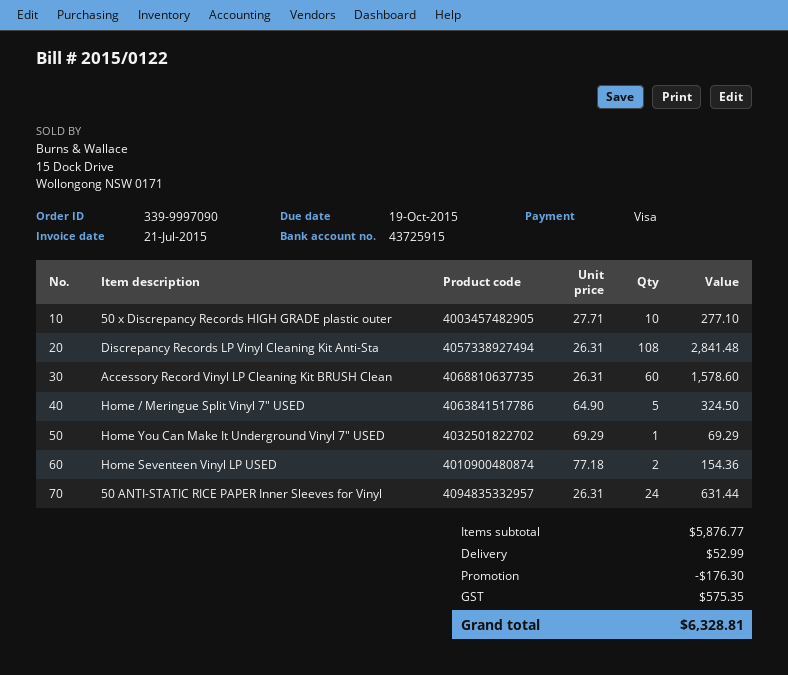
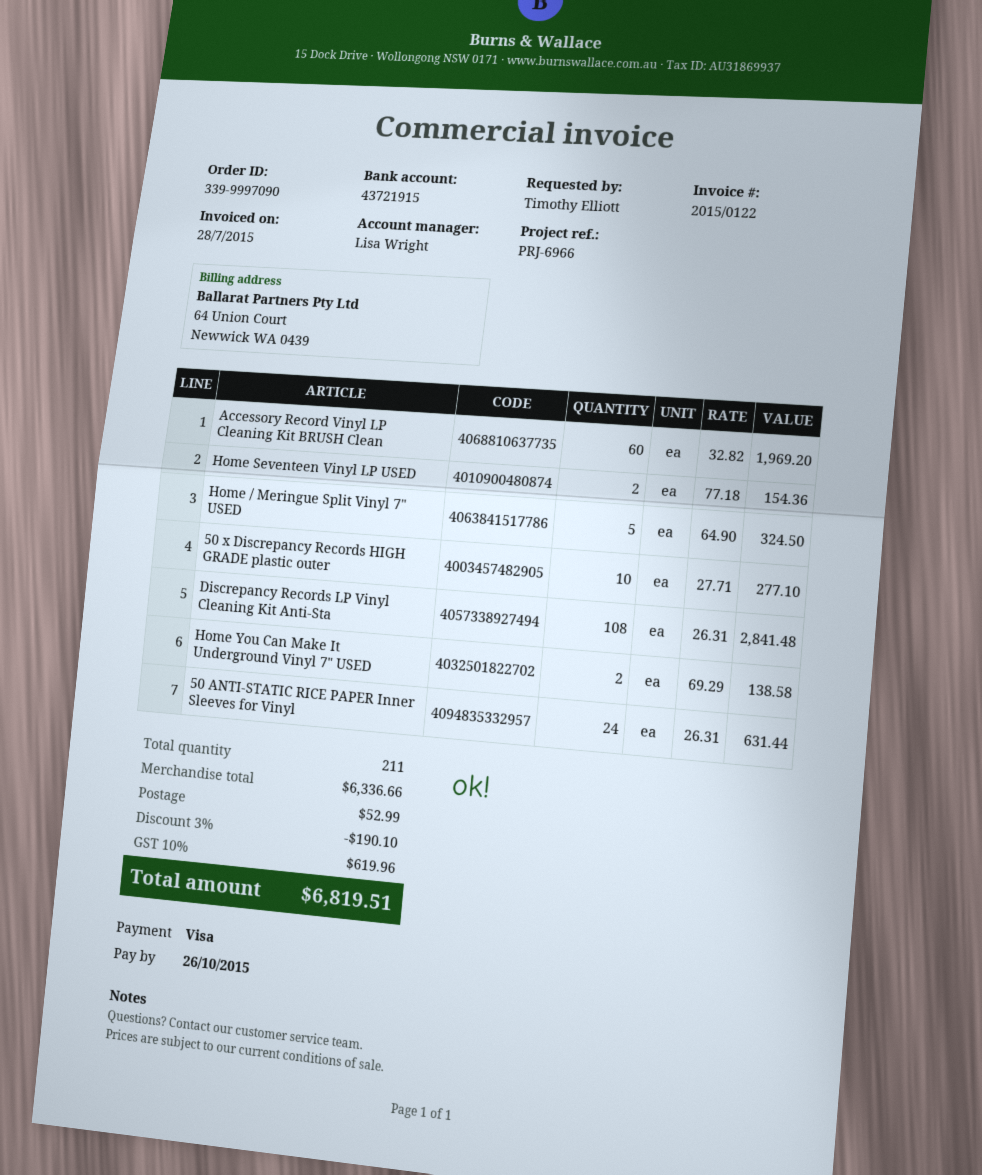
invoice date: 2015-07-21 -> 2015-07-28
due date: 2015-10-19 -> 2015-10-26
bank account: 43725915 -> 43721915
Accessory Record Vinyl LP Cleaning Kit BRUSH Clean: 60 x 26.31 = 1578.60 -> 60 x 32.82 = 1969.20
Home You Can Make It Underground Vinyl 7" USED: 1 x 69.29 = 69.29 -> 2 x 69.29 = 138.58
subtotal: 5876.77 -> 6336.66
discount: 176.30 -> 190.10
tax: 575.35 -> 619.96
total: 6328.81 -> 6819.51

